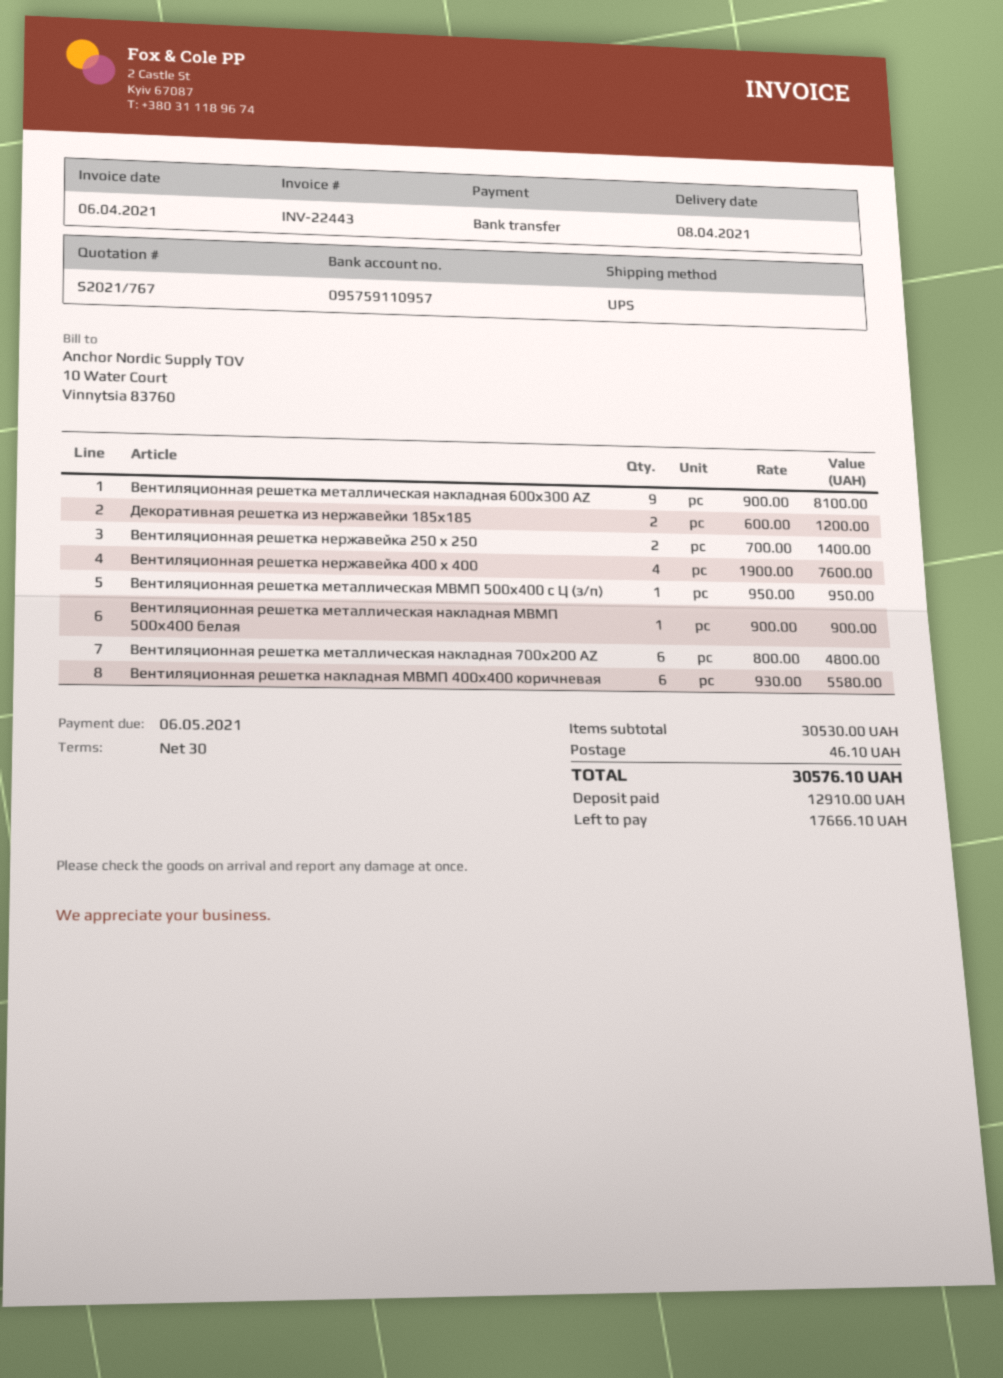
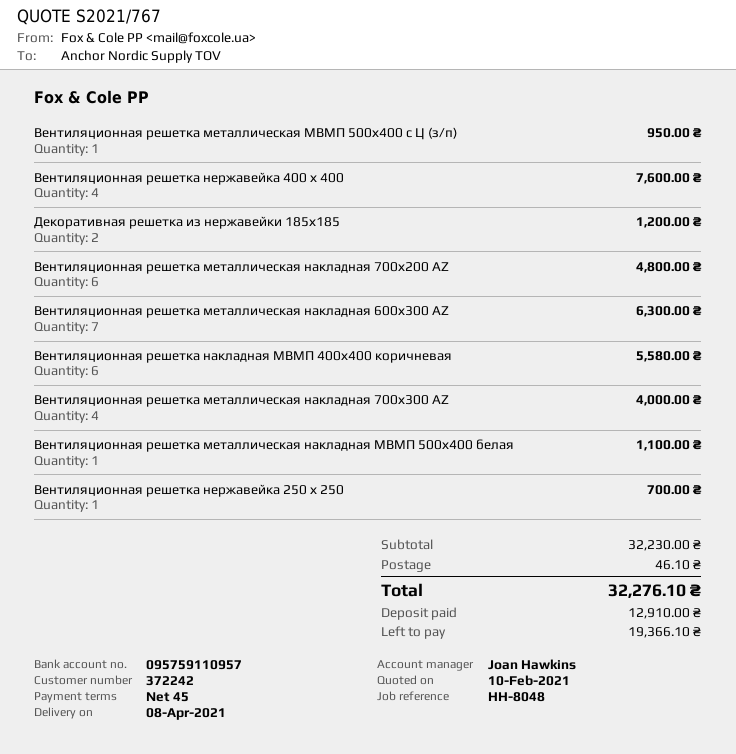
payment terms: 30 days -> 45 days
Вентиляционная решетка металлическая накладная 600х300 AZ: 9 for 8100.00 -> 7 for 6300.00
Вентиляционная решетка нержавейка 250 х 250: 2 for 1400.00 -> 1 for 700.00
Вентиляционная решетка металлическая накладная МВМП 500х400 белая: 1 for 900.00 -> 1 for 1100.00
Вентиляционная решетка металлическая накладная 700х300 AZ: none -> 4 for 4000.00
subtotal: 30530.00 -> 32230.00
total: 30576.10 -> 32276.10
balance: 17666.10 -> 19366.10

